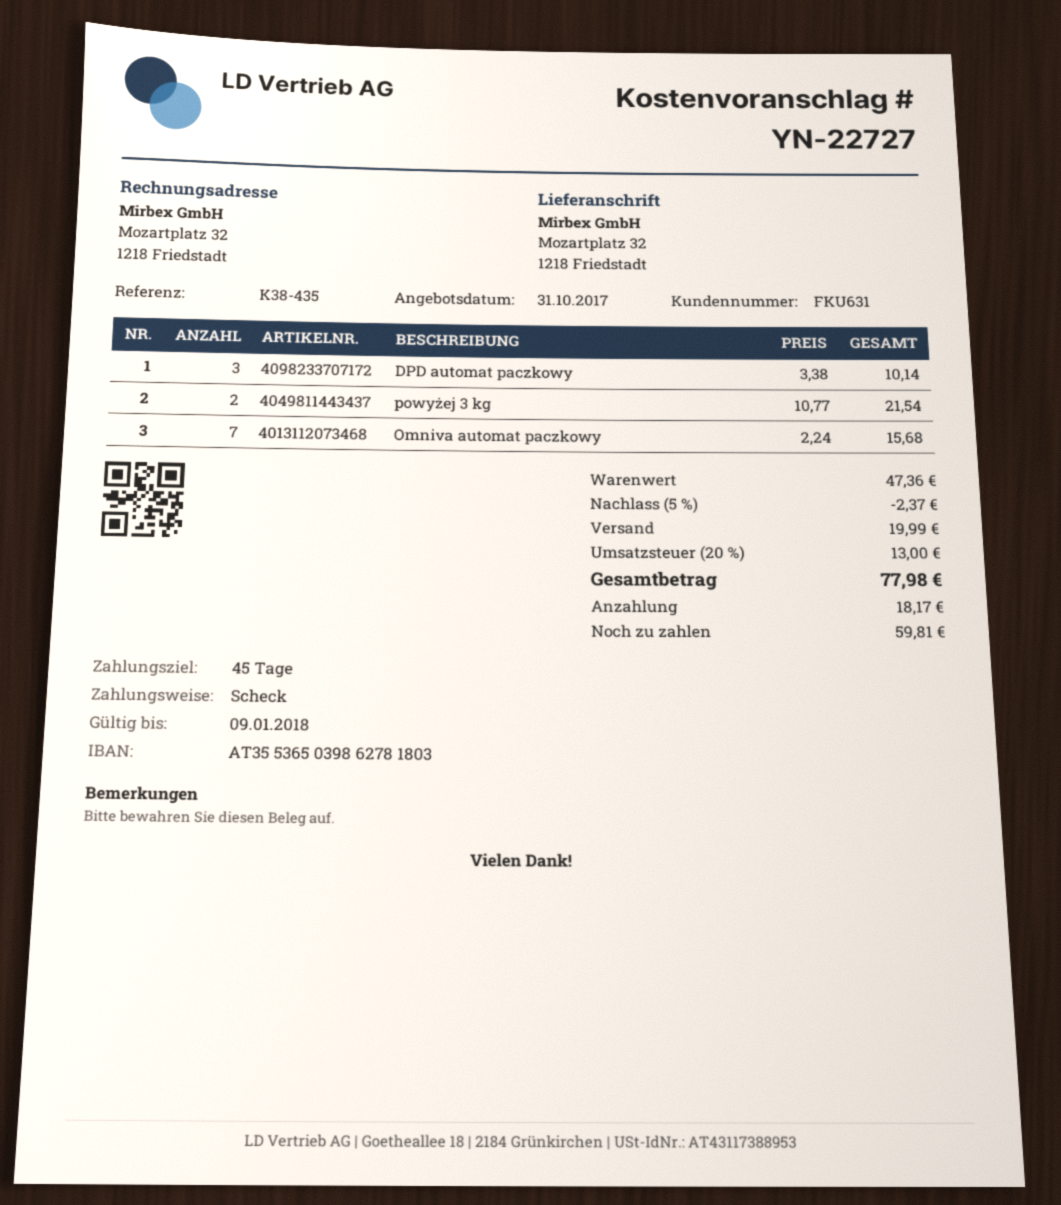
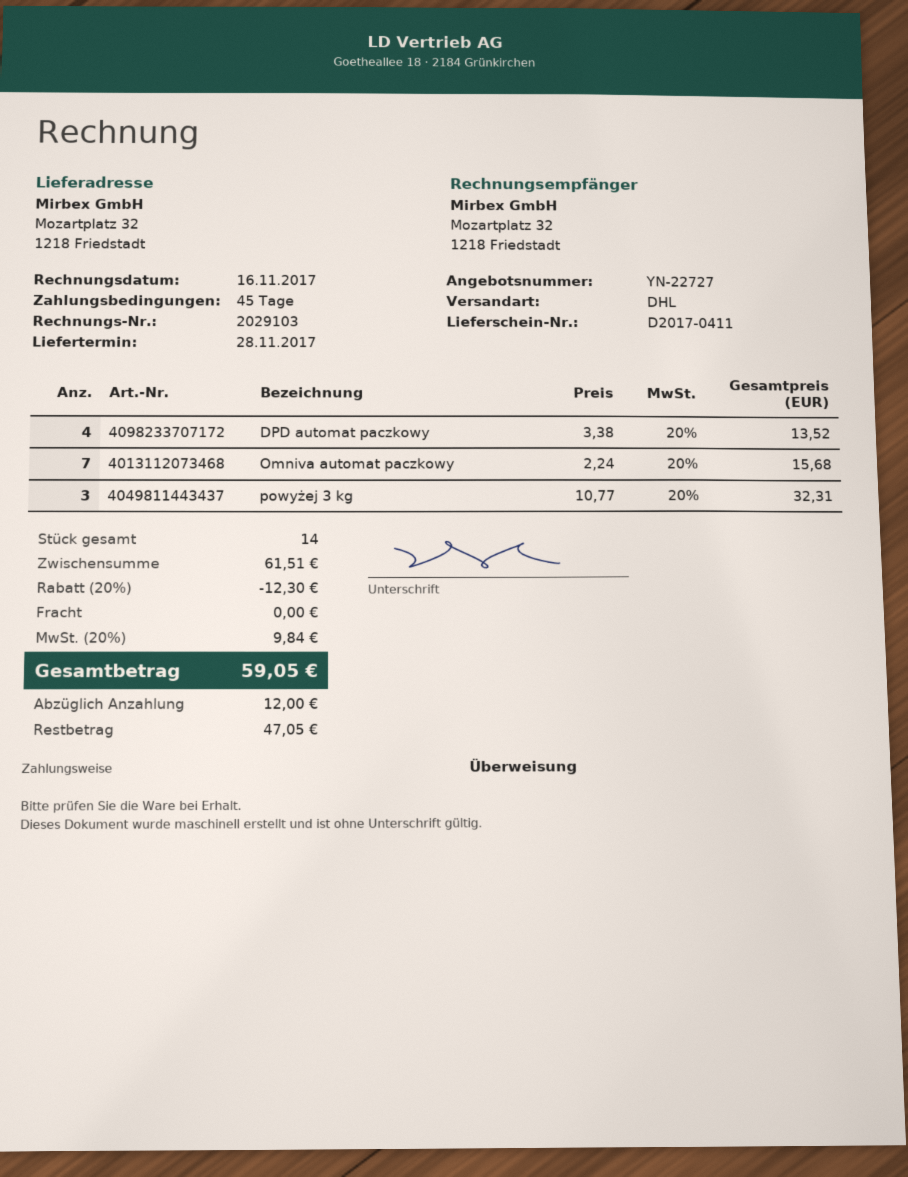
payment method: cheque -> bank transfer
DPD automat paczkowy: 3 x 3.38 = 10.14 -> 4 x 3.38 = 13.52
powyżej 3 kg: 2 x 10.77 = 21.54 -> 3 x 10.77 = 32.31
subtotal: 47.36 -> 61.51
discount: 5% = 2.37 -> 20% = 12.30
shipping: 19.99 -> 0.00
tax: 20% = 13.00 -> 20% = 9.84
total: 77.98 -> 59.05
deposit: 18.17 -> 12.00
balance: 59.81 -> 47.05

